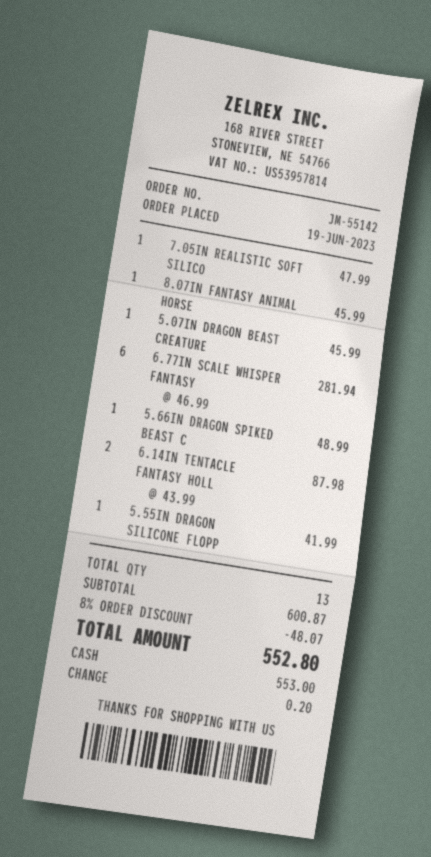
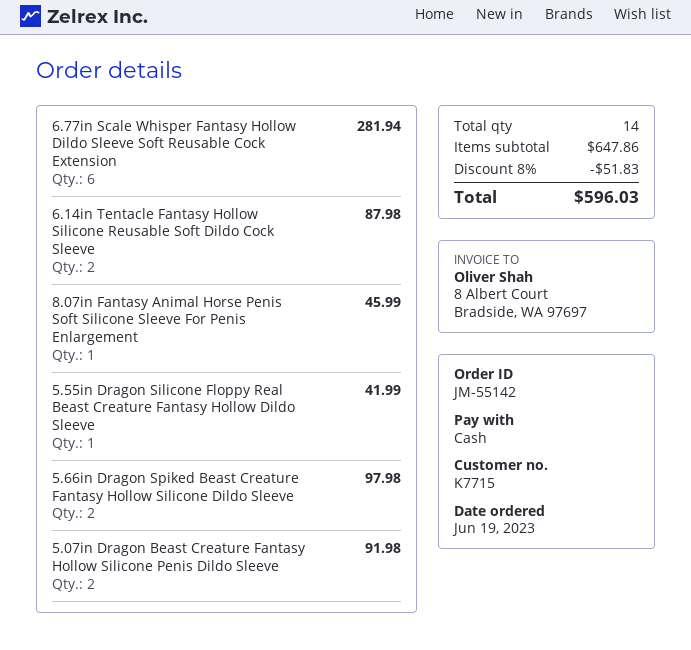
7.05IN REALISTIC SOFT SILICO: 1 for 47.99 -> none
5.07IN DRAGON BEAST CREATURE: 1 for 45.99 -> 2 for 91.98
5.66IN DRAGON SPIKED BEAST C: 1 for 48.99 -> 2 for 97.98
total quantity: 13 -> 14
subtotal: 600.87 -> 647.86
discount: 8% = 48.07 -> 8% = 51.83
total: 552.80 -> 596.03

